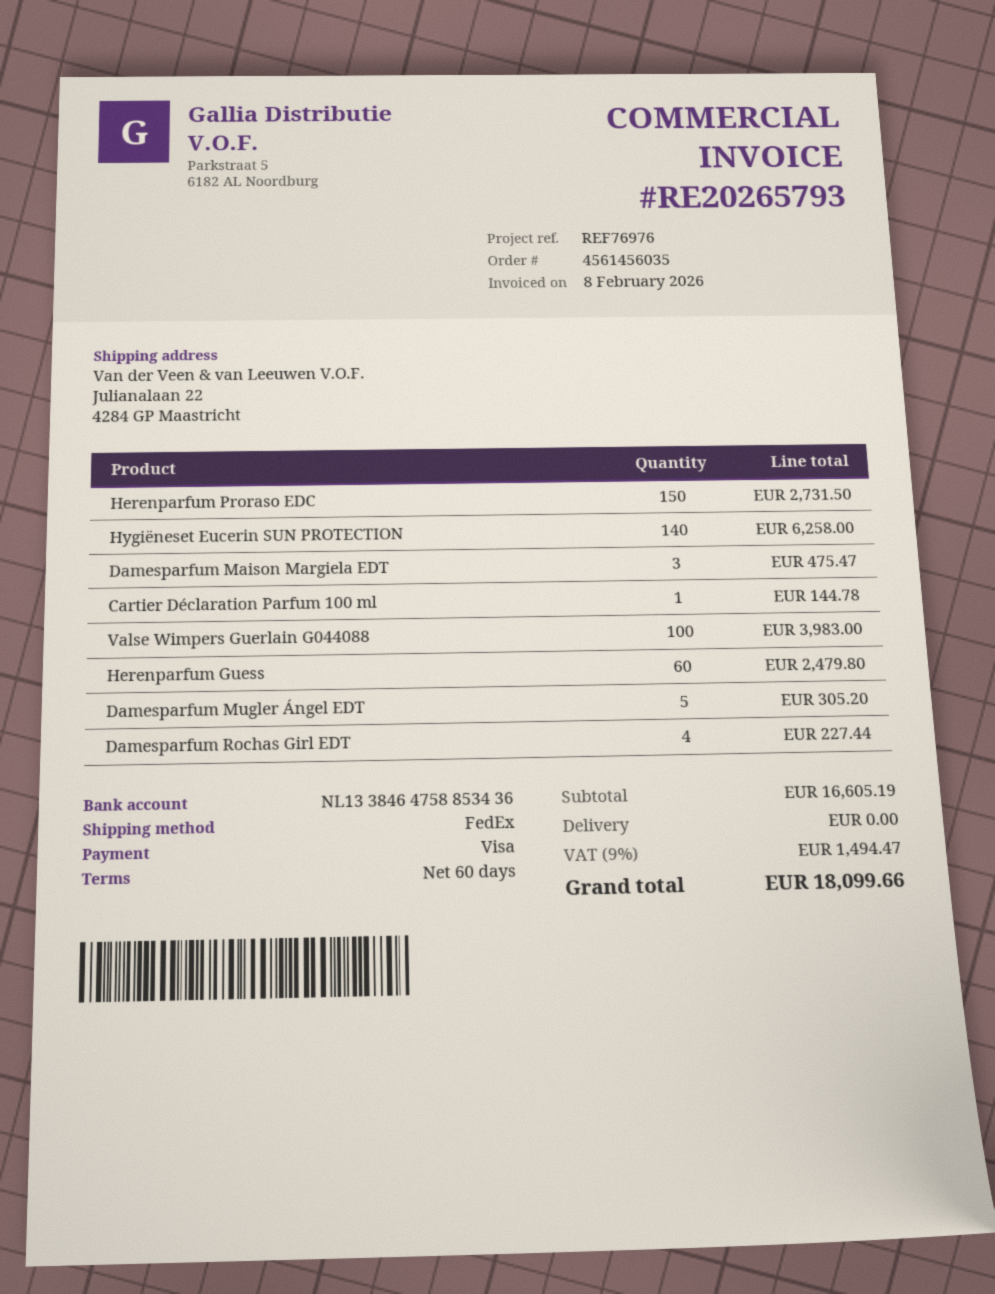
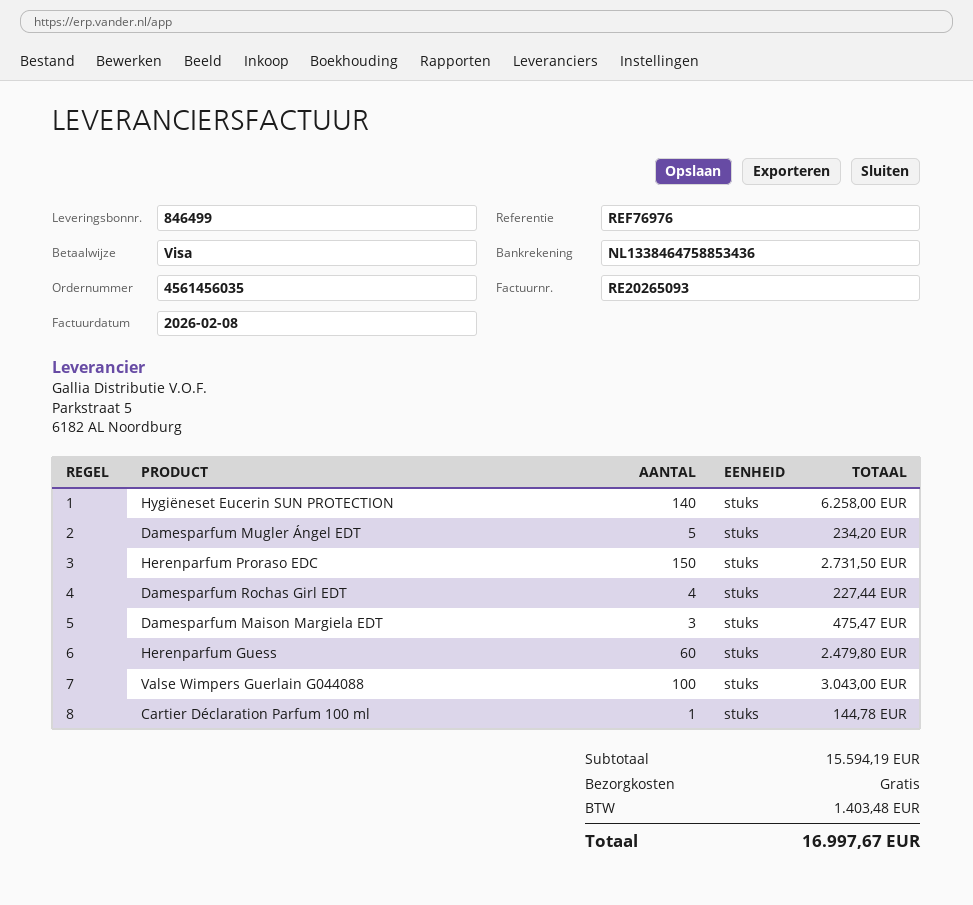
invoice number: RE20265793 -> RE20265093
Valse Wimpers Guerlain G044088: 100 for 3983.00 -> 100 for 3043.00
Damesparfum Mugler Ángel EDT: 5 for 305.20 -> 5 for 234.20
subtotal: 16605.19 -> 15594.19
tax: 1494.47 -> 1403.48
total: 18099.66 -> 16997.67

